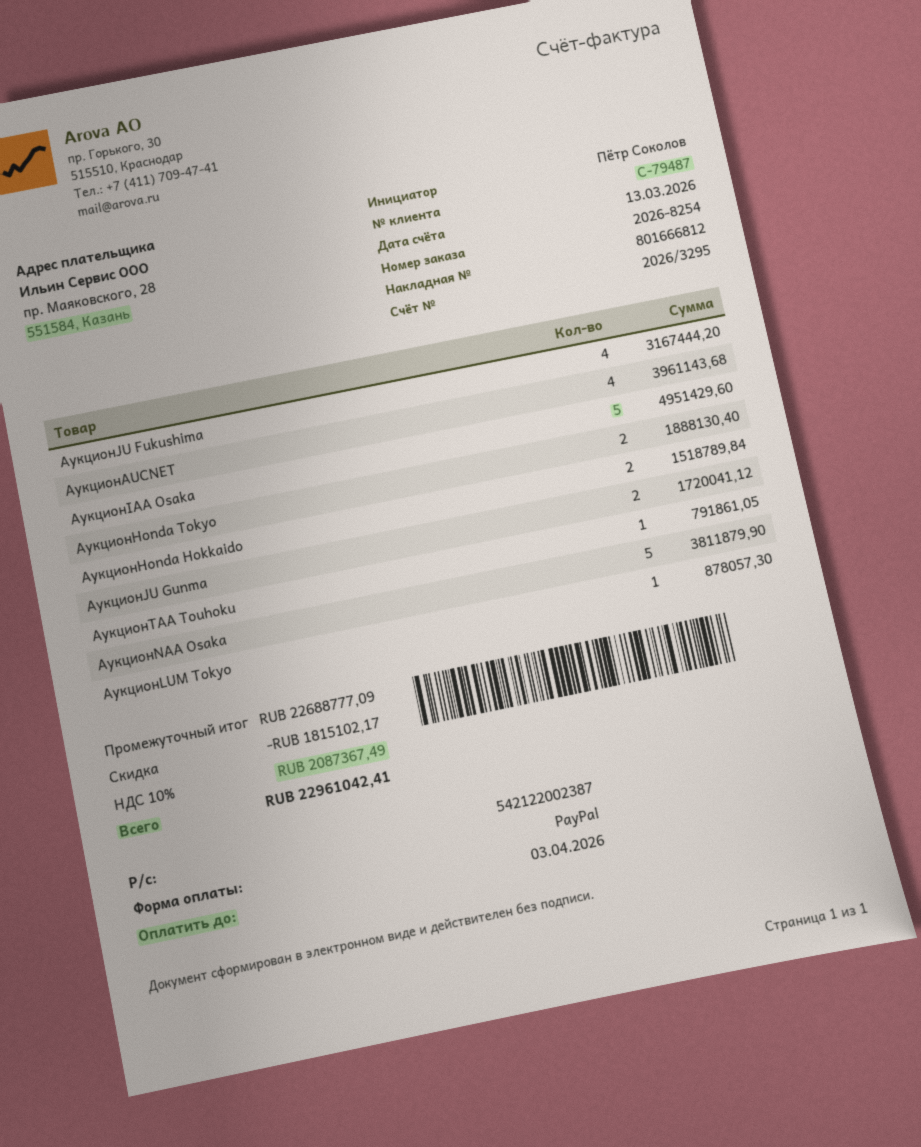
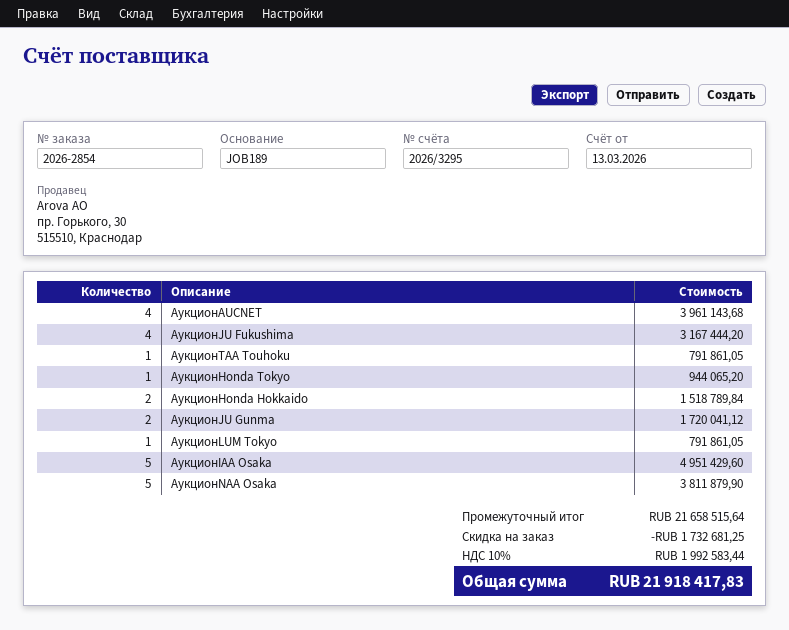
order number: 2026-8254 -> 2026-2854
АукционHonda Tokyo: 2 for 1888130.40 -> 1 for 944065.20
АукционLUM Tokyo: 1 for 878057.30 -> 1 for 791861.05
subtotal: 22688777.09 -> 21658515.64
discount: 1815102.17 -> 1732681.25
tax: 10% = 2087367.49 -> 10% = 1992583.44
total: 22961042.41 -> 21918417.83

